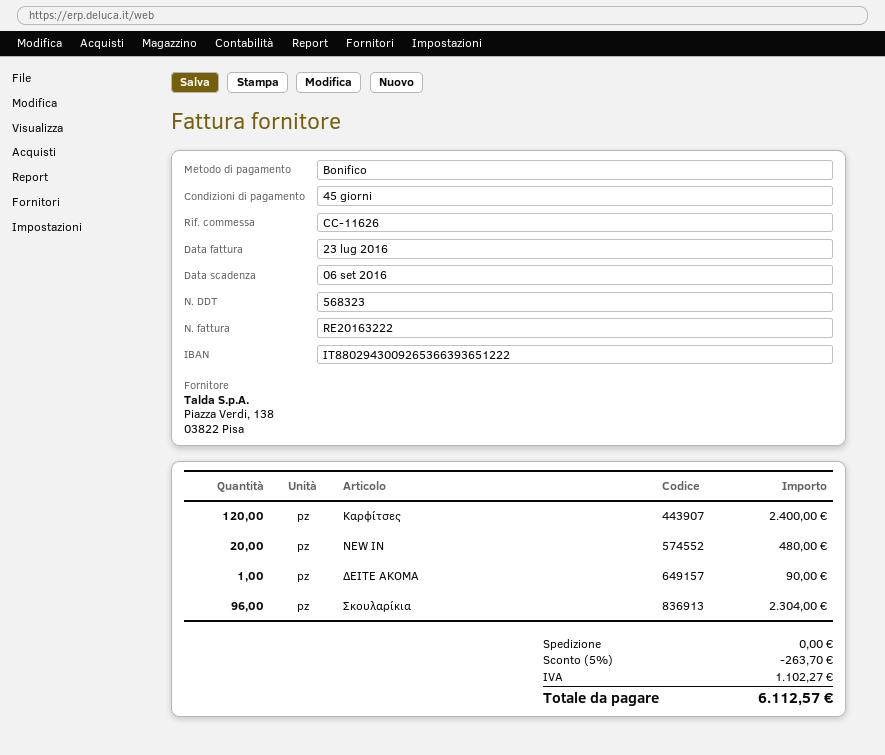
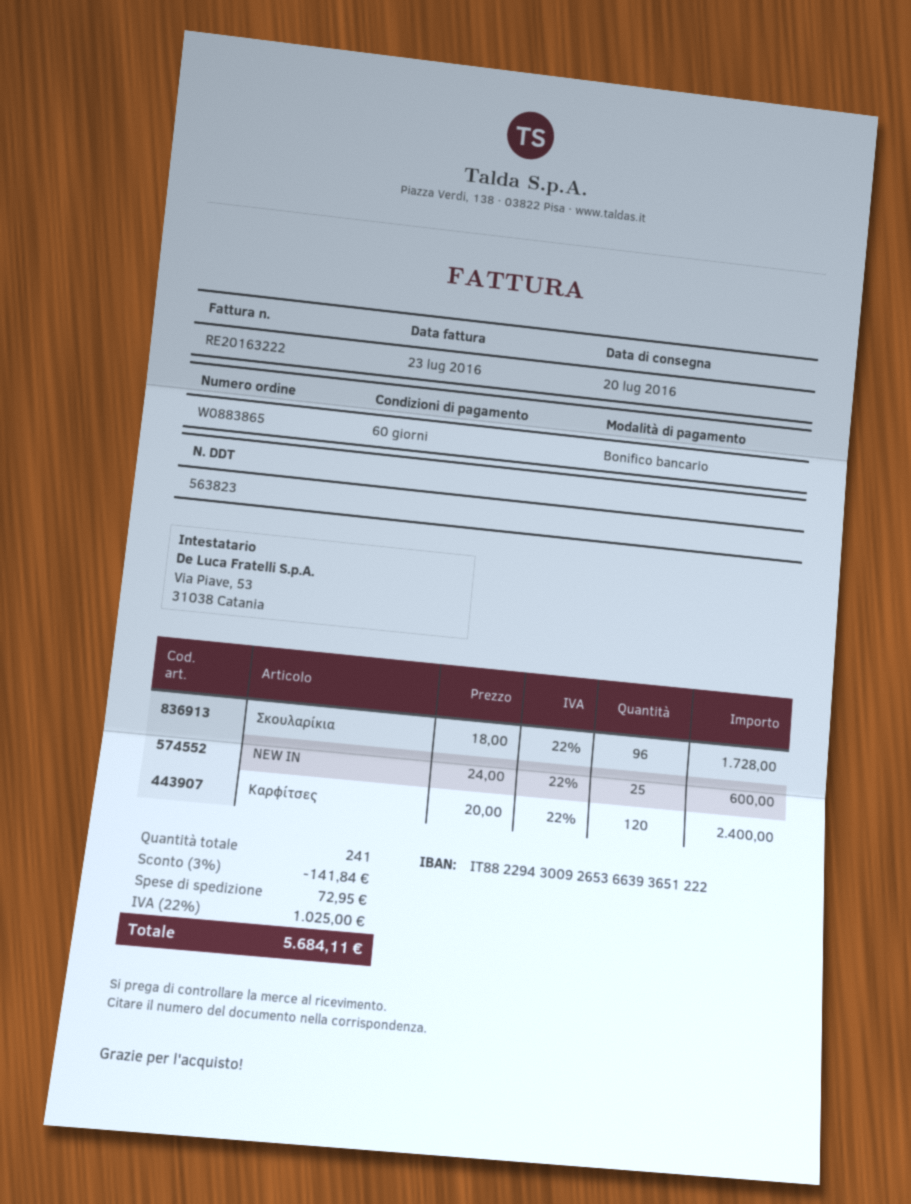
delivery note number: 568323 -> 563823
payment terms: 45 days -> 60 days
bank account: IT8802943009265366393651222 -> IT8822943009265366393651222
NEW IN: 20 for 480.00 -> 25 for 600.00
ΔΕΙΤΕ ΑΚΟΜΑ: 1 for 90.00 -> none
Σκουλαρίκια: 96 for 2304.00 -> 96 for 1728.00
discount: 5% = 263.70 -> 3% = 141.84
shipping: 0.00 -> 72.95
tax: 1102.27 -> 1025.00
total: 6112.57 -> 5684.11

